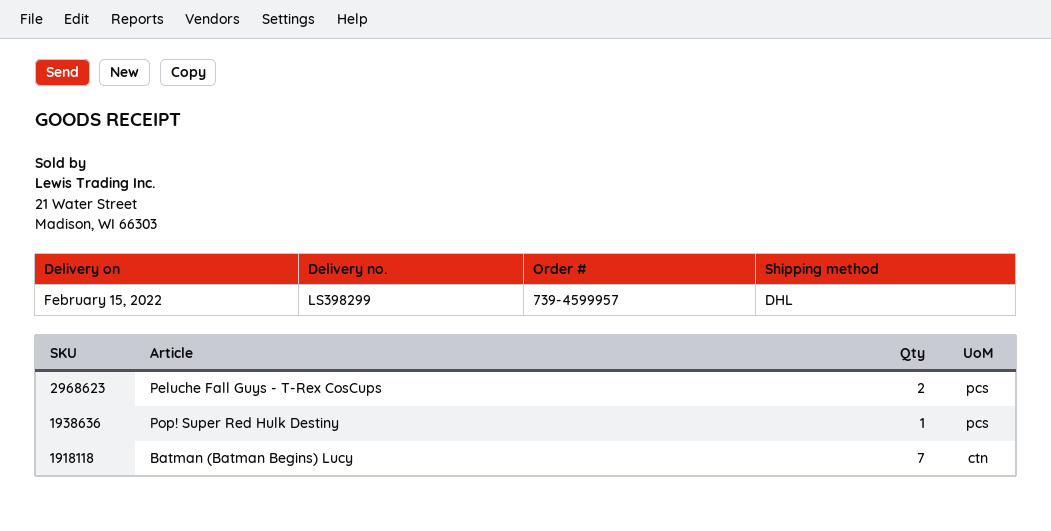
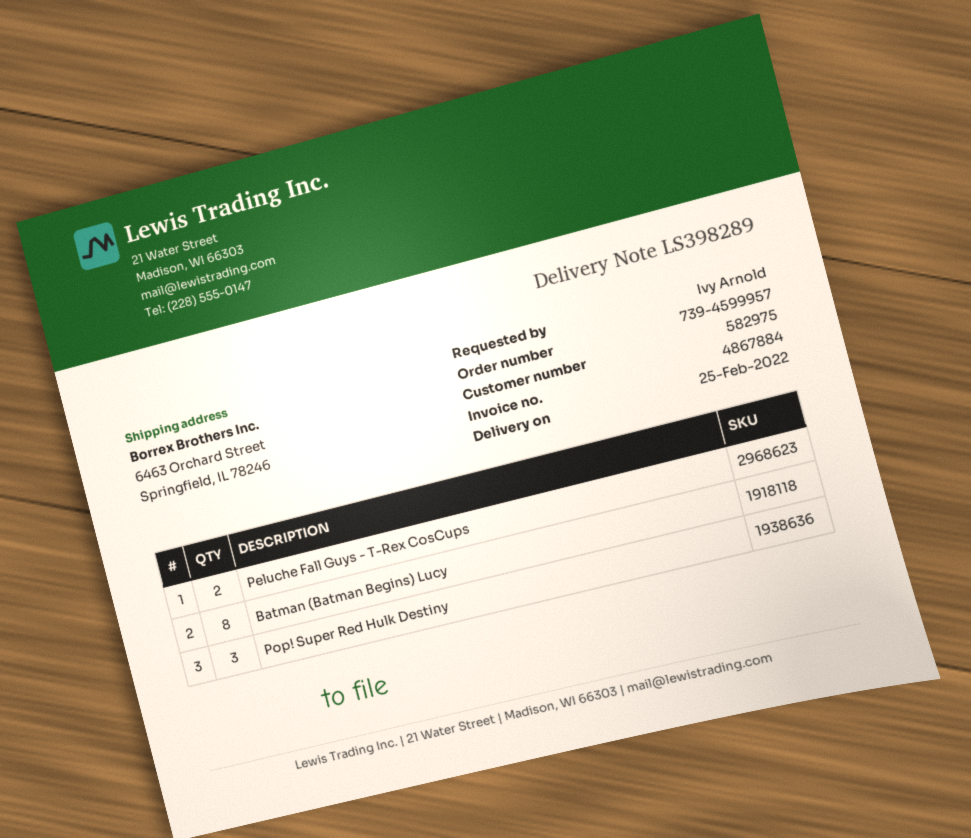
delivery note number: LS398299 -> LS398289
delivery date: 2022-02-15 -> 2022-02-25
Pop! Super Red Hulk Destiny: 1 -> 3
Batman (Batman Begins) Lucy: 7 -> 8

